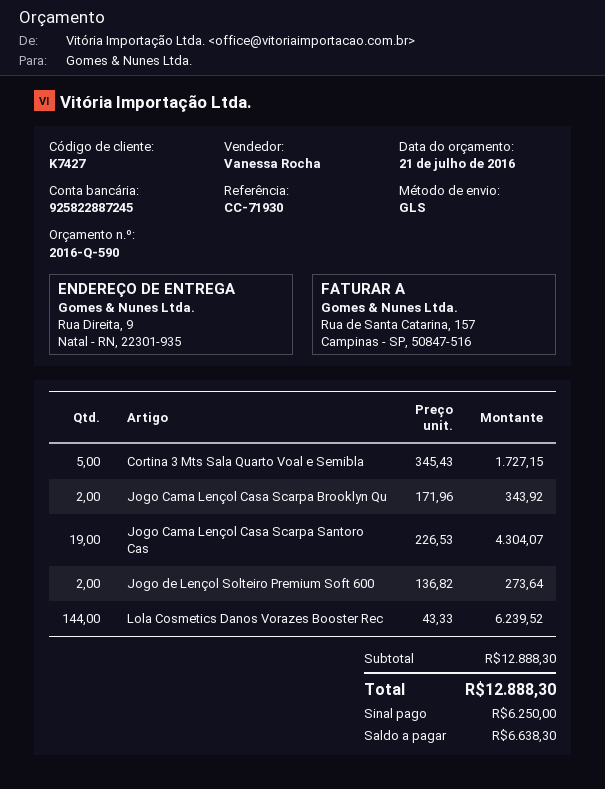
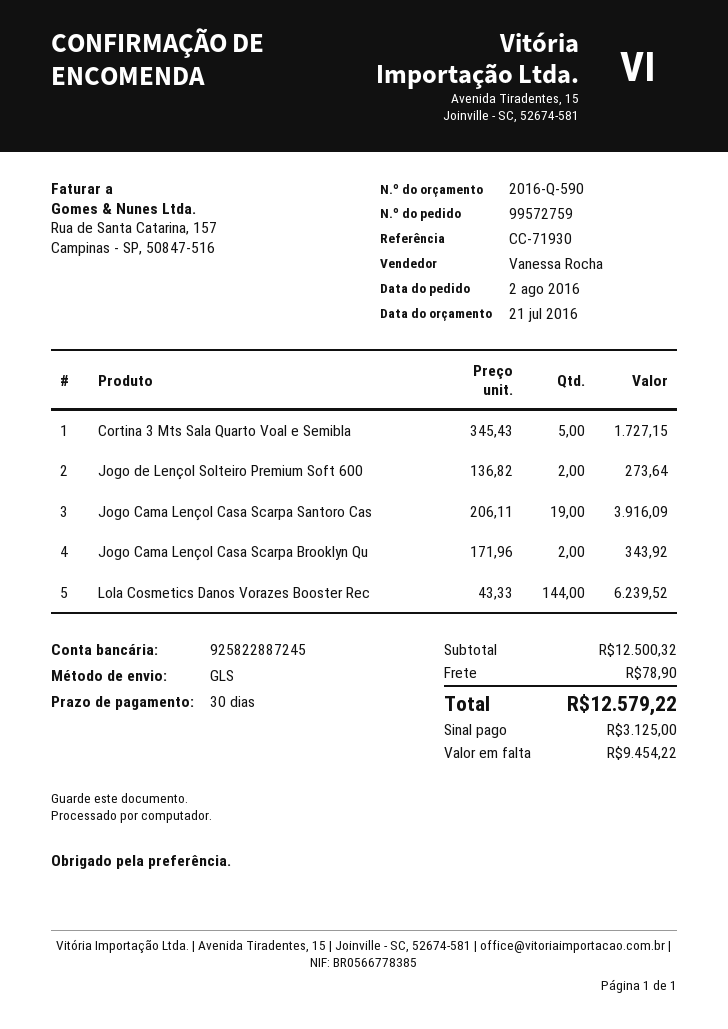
Jogo Cama Lençol Casa Scarpa Santoro Cas: 19 x 226.53 = 4304.07 -> 19 x 206.11 = 3916.09
subtotal: 12888.30 -> 12500.32
shipping: none -> 78.90
total: 12888.30 -> 12579.22
deposit: 6250.00 -> 3125.00
balance: 6638.30 -> 9454.22

